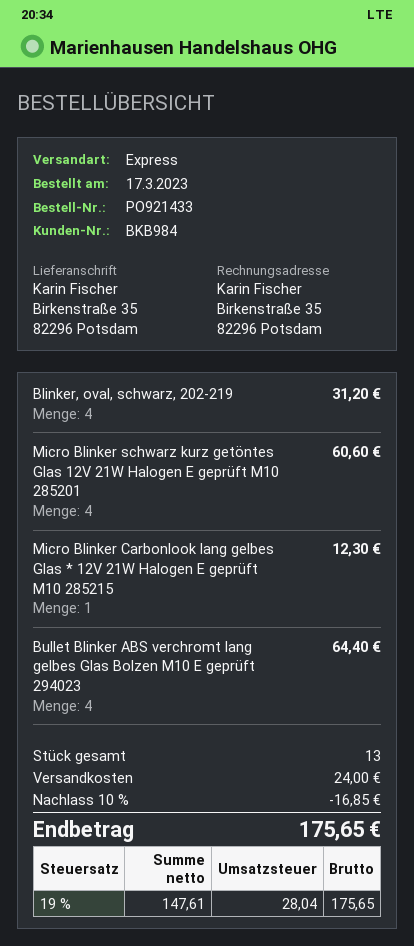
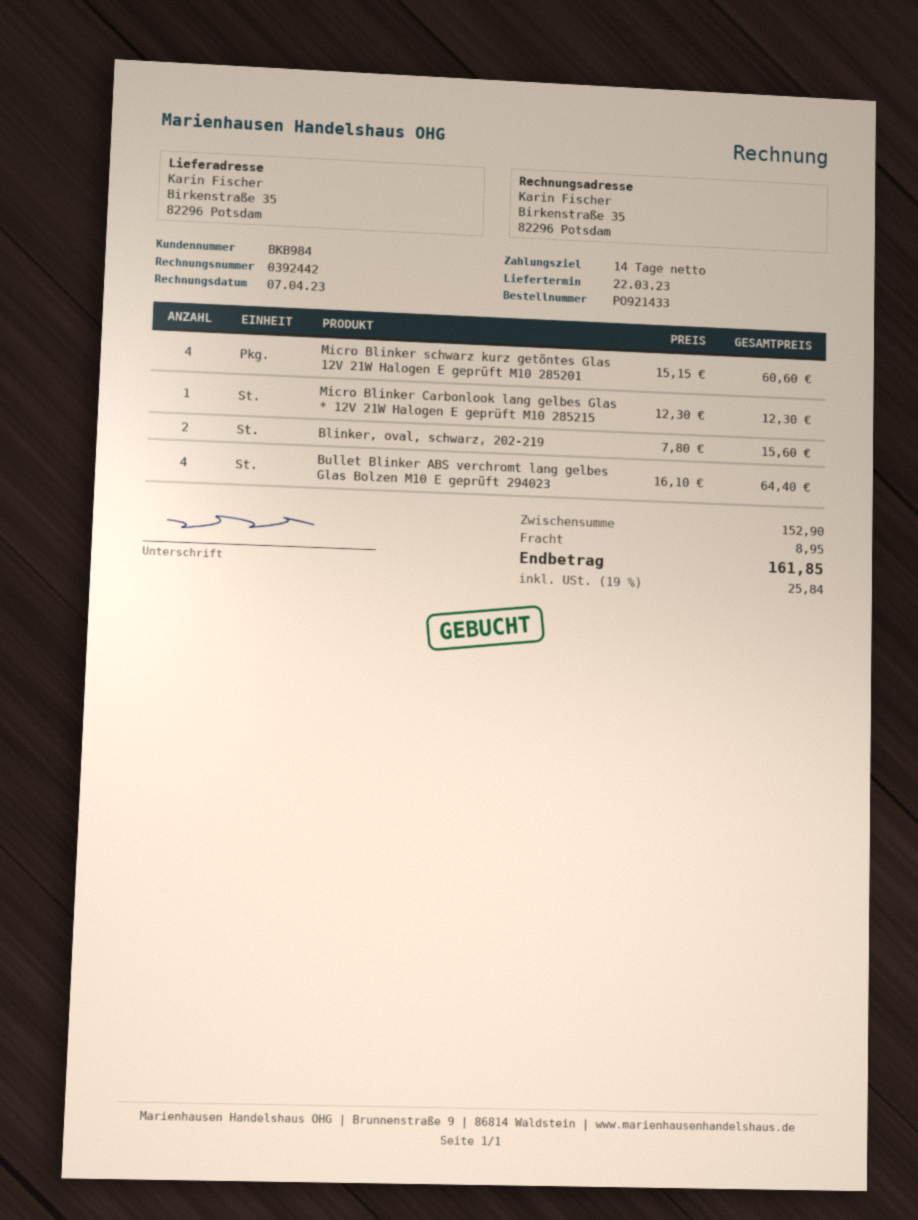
Blinker, oval, schwarz, 202-219: 4 for 31.20 -> 2 for 15.60
discount: 10% = 16.85 -> none
shipping: 24.00 -> 8.95
tax: 19% = 28.04 -> 19% = 25.84
total: 175.65 -> 161.85

